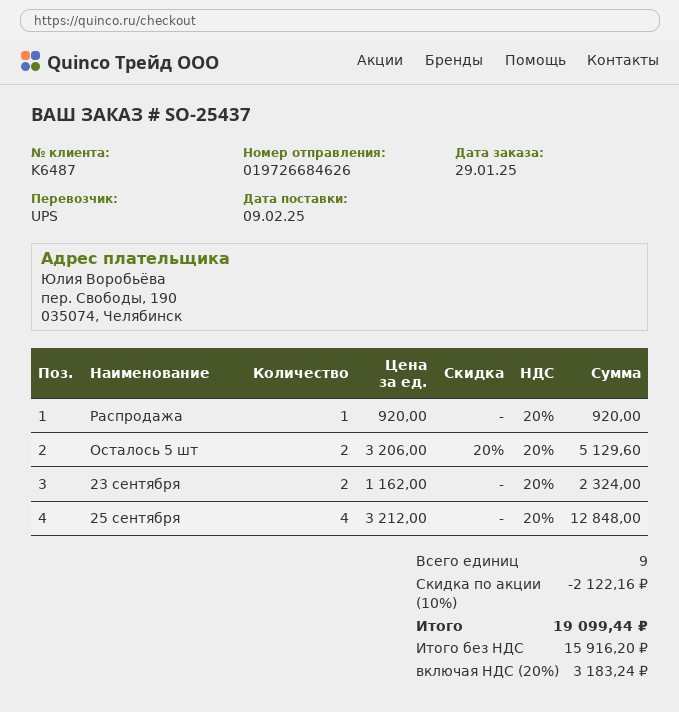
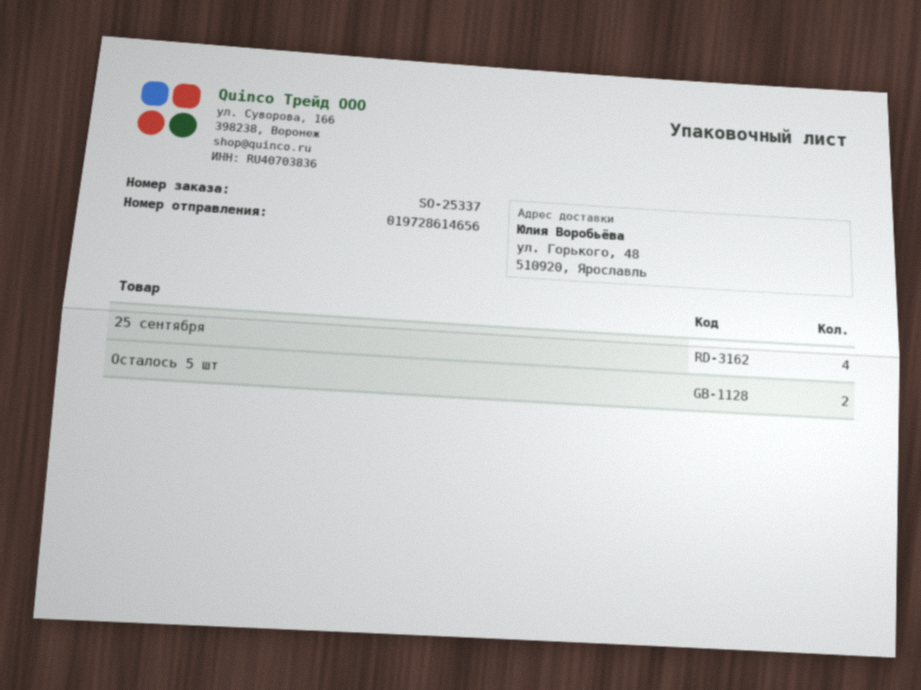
order number: SO-25437 -> SO-25337
tracking number: 019726684626 -> 019728614656
Распродажа: 1 -> none
23 сентября: 2 -> none

